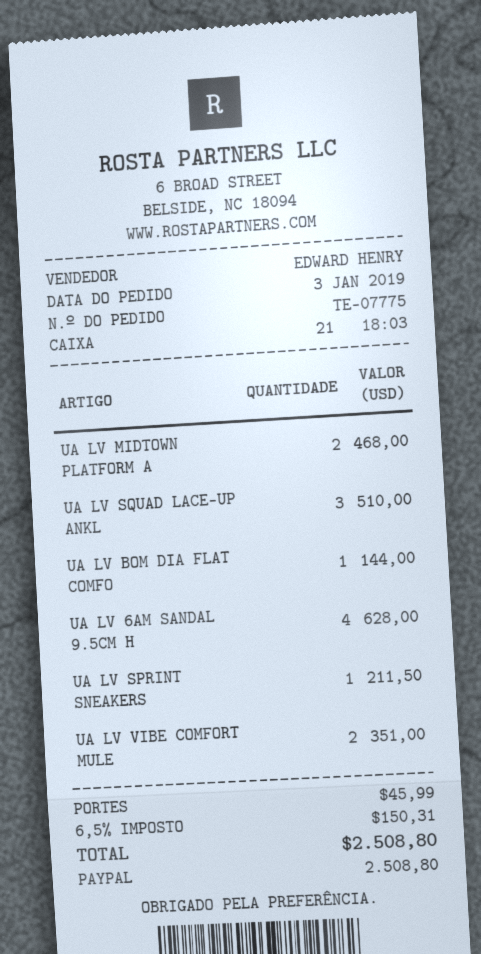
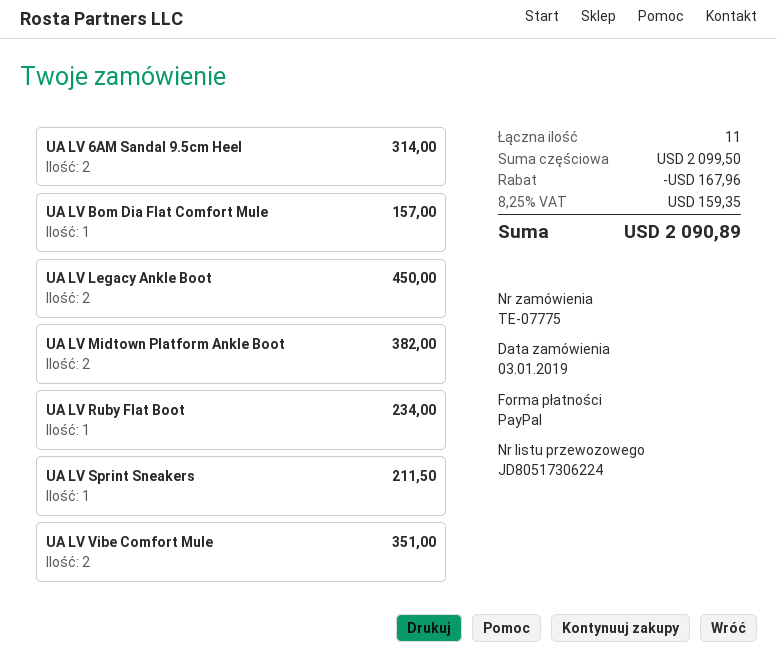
UA LV MIDTOWN PLATFORM A: 2 for 468.00 -> 2 for 382.00
UA LV SQUAD LACE-UP ANKL: 3 for 510.00 -> none
UA LV BOM DIA FLAT COMFO: 1 for 144.00 -> 1 for 157.00
UA LV 6AM SANDAL 9.5CM H: 4 for 628.00 -> 2 for 314.00
UA LV Legacy Ankle Boot: none -> 2 for 450.00
UA LV Ruby Flat Boot: none -> 1 for 234.00
discount: none -> 167.96
shipping: 45.99 -> none
tax: 6.5% = 150.31 -> 8.25% = 159.35
total: 2508.80 -> 2090.89

